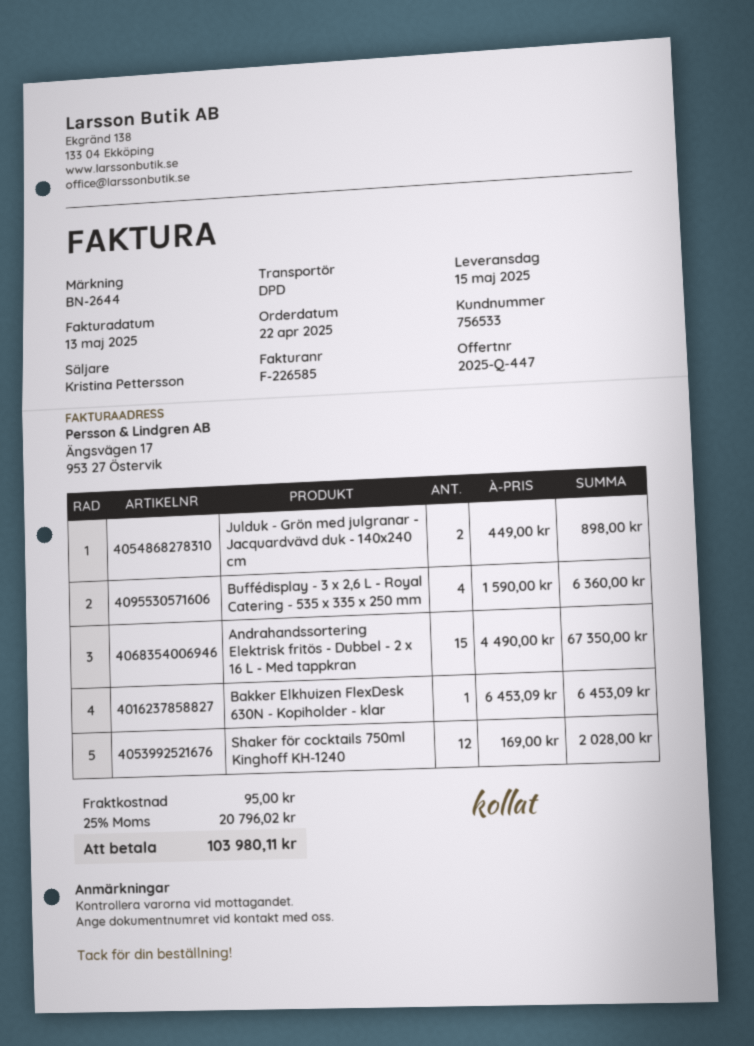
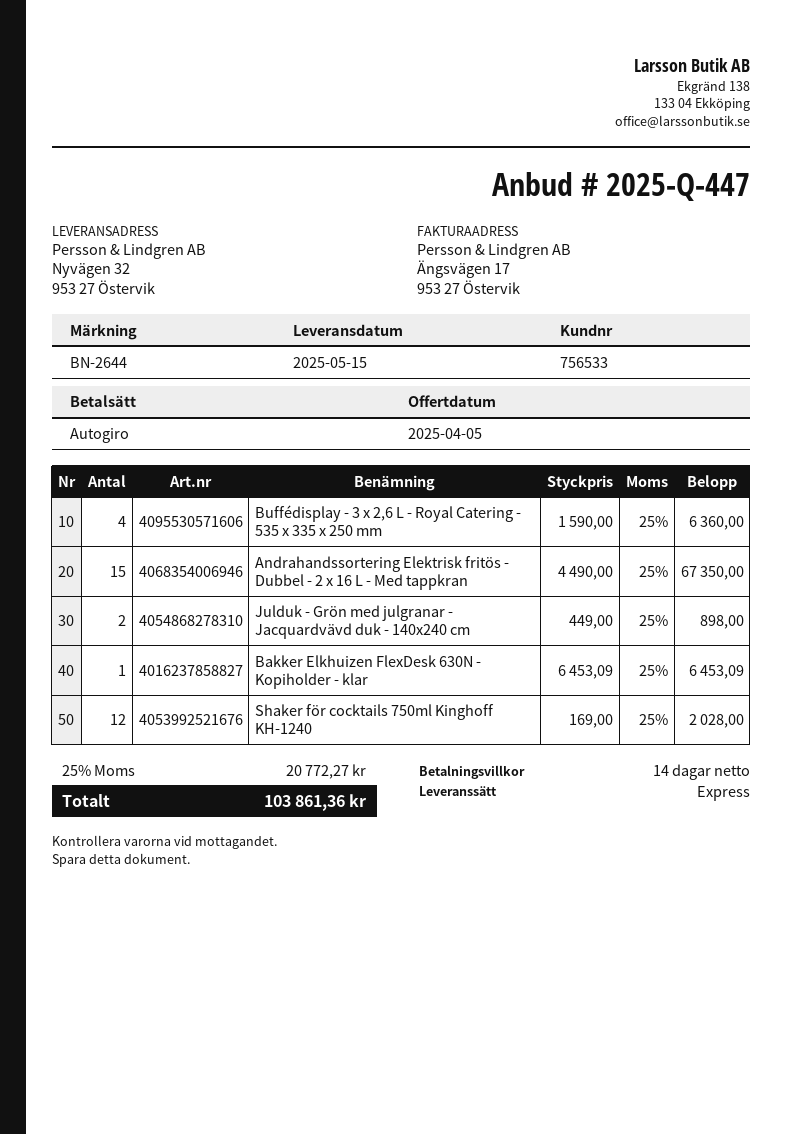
shipping method: DPD -> express
shipping: 95.00 -> none
tax: 25% = 20796.02 -> 25% = 20772.27
total: 103980.11 -> 103861.36

